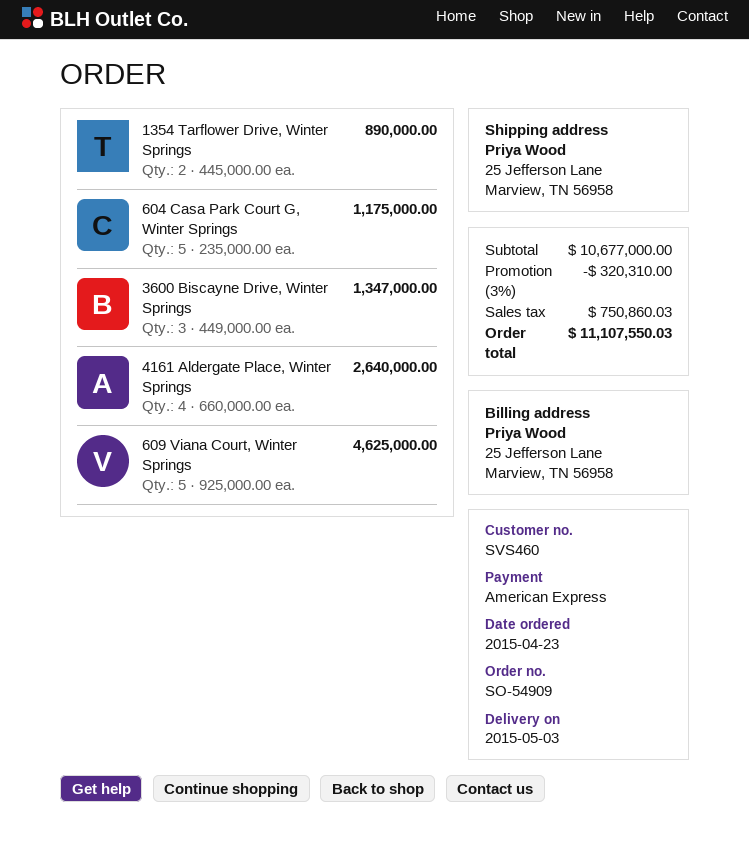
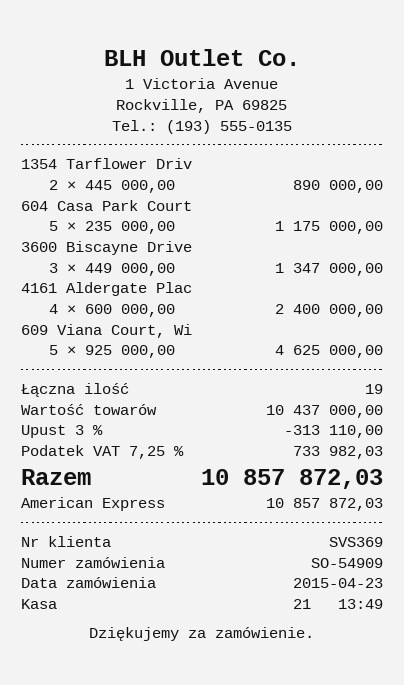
customer number: SVS460 -> SVS369
4161 Aldergate Place, Winter Springs: 4 x 660000.00 = 2640000.00 -> 4 x 600000.00 = 2400000.00
subtotal: 10677000.00 -> 10437000.00
discount: 3% = 320310.00 -> 3% = 313110.00
tax: 750860.03 -> 733982.03
total: 11107550.03 -> 10857872.03

